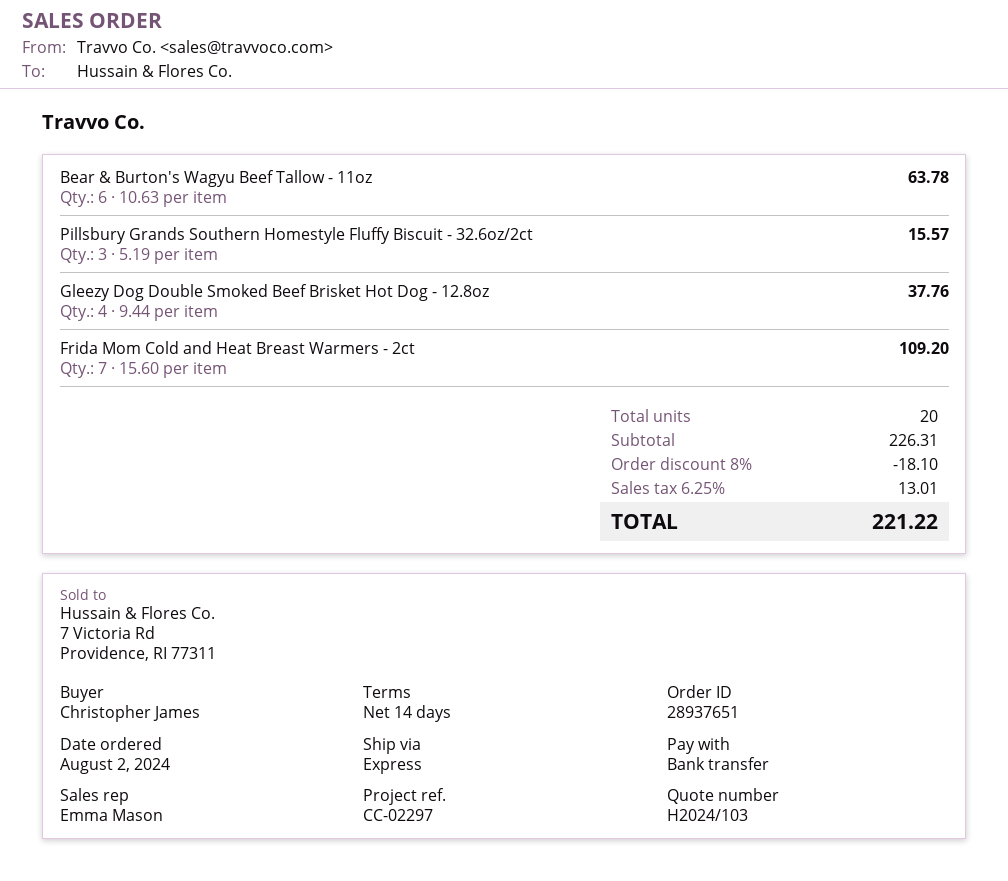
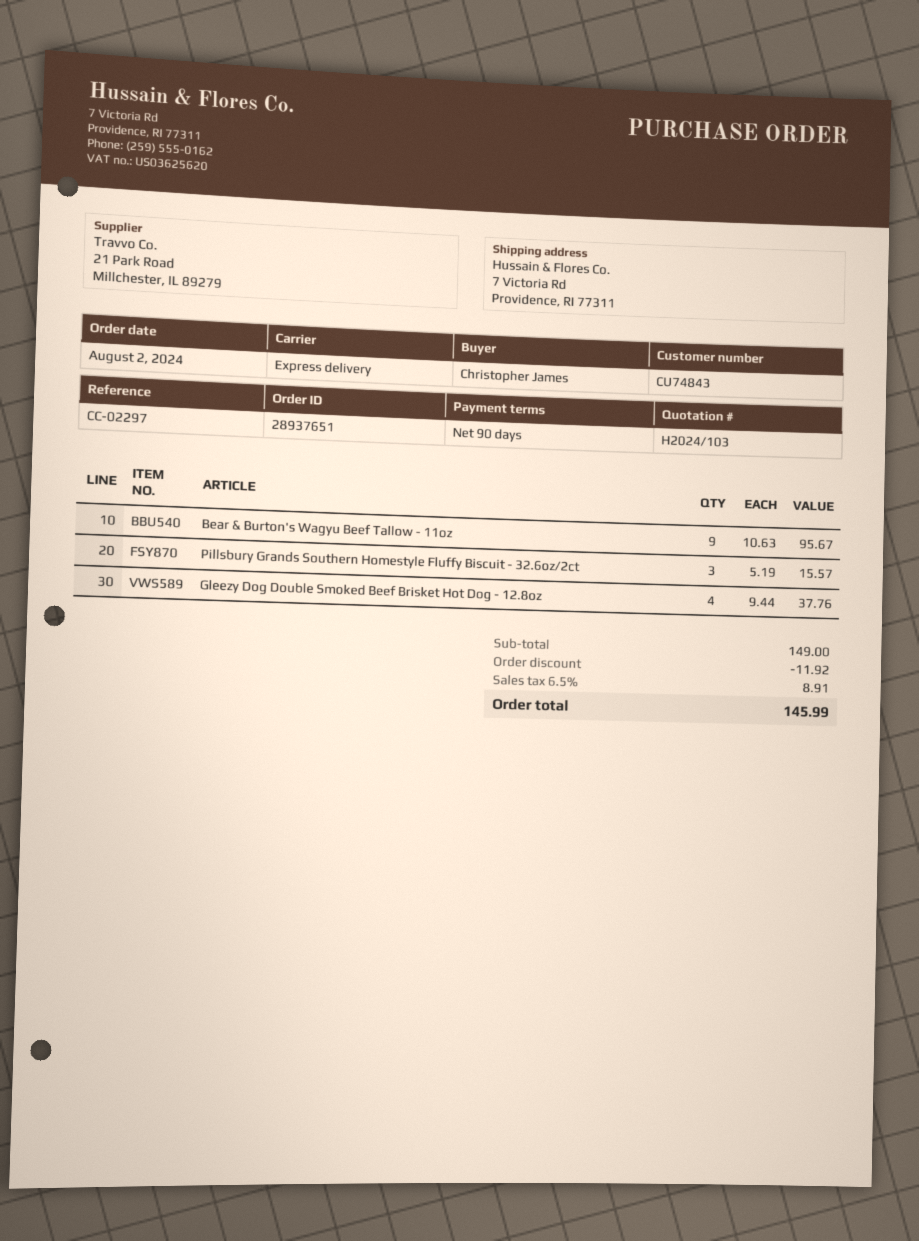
payment terms: 14 days -> 90 days
Bear & Burton's Wagyu Beef Tallow - 11oz: 6 x 10.63 = 63.78 -> 9 x 10.63 = 95.67
Frida Mom Cold and Heat Breast Warmers - 2ct: 7 x 15.60 = 109.20 -> none
subtotal: 226.31 -> 149.00
discount: 18.10 -> 11.92
tax: 6.25% = 13.01 -> 6.5% = 8.91
total: 221.22 -> 145.99

